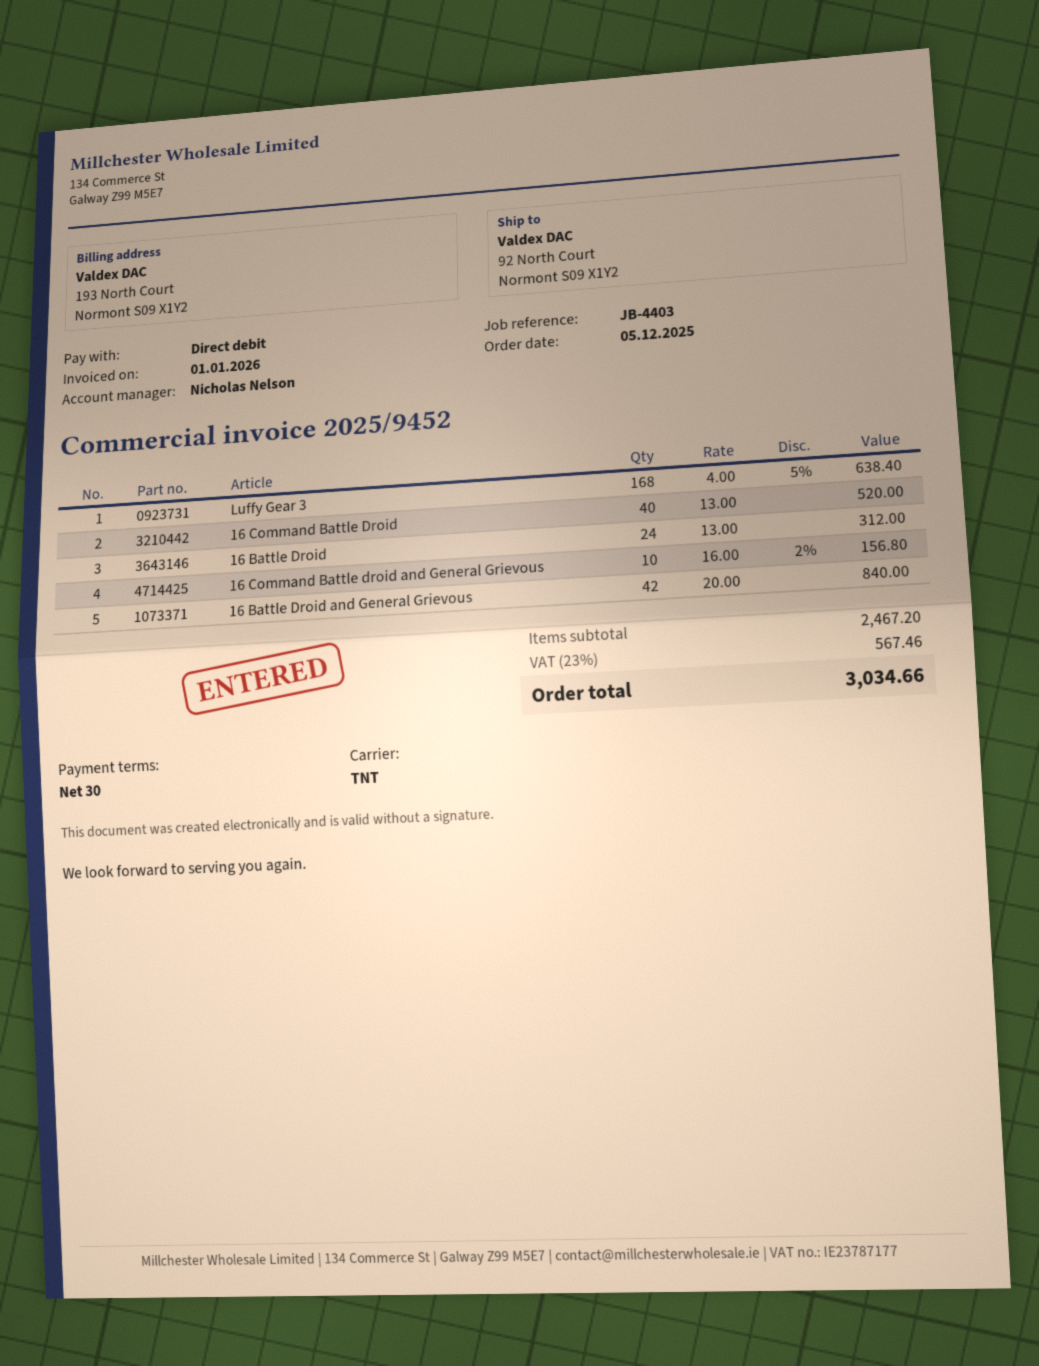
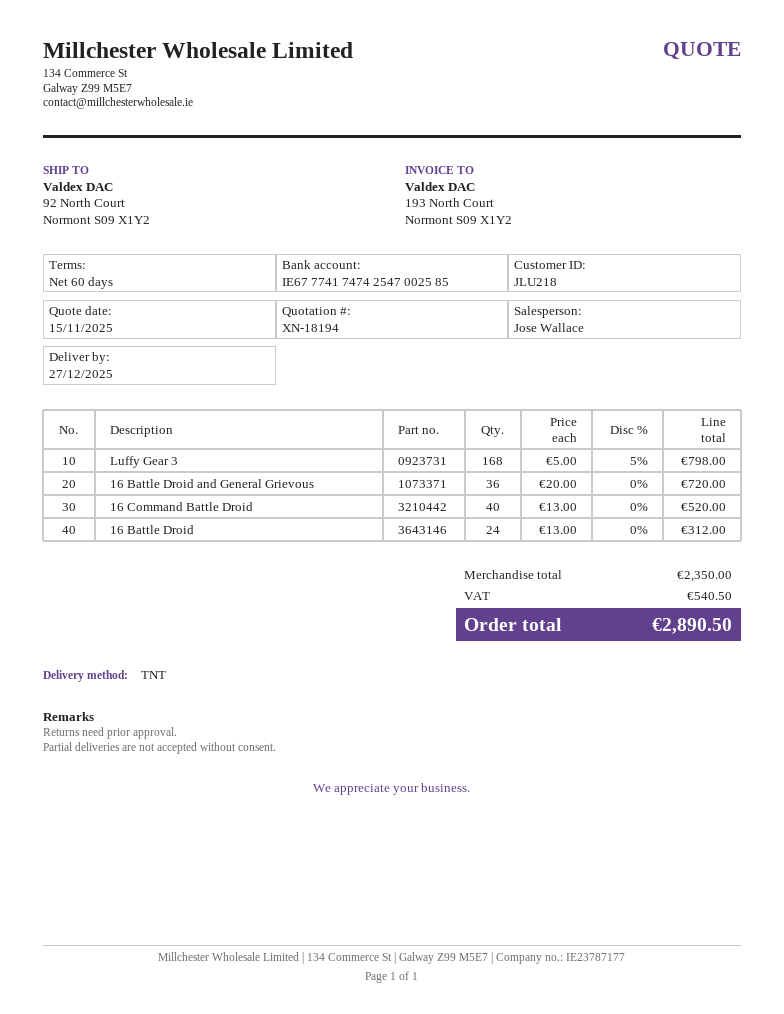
payment terms: 30 days -> 60 days
sales rep: Nicholas Nelson -> Jose Wallace
Luffy Gear 3: 168 x 4.00 - 5% = 638.40 -> 168 x 5.00 - 5% = 798.00
16 Command Battle droid and General Grievous: 10 x 16.00 - 2% = 156.80 -> none
16 Battle Droid and General Grievous: 42 x 20.00 = 840.00 -> 36 x 20.00 = 720.00
subtotal: 2467.20 -> 2350.00
tax: 567.46 -> 540.50
total: 3034.66 -> 2890.50

